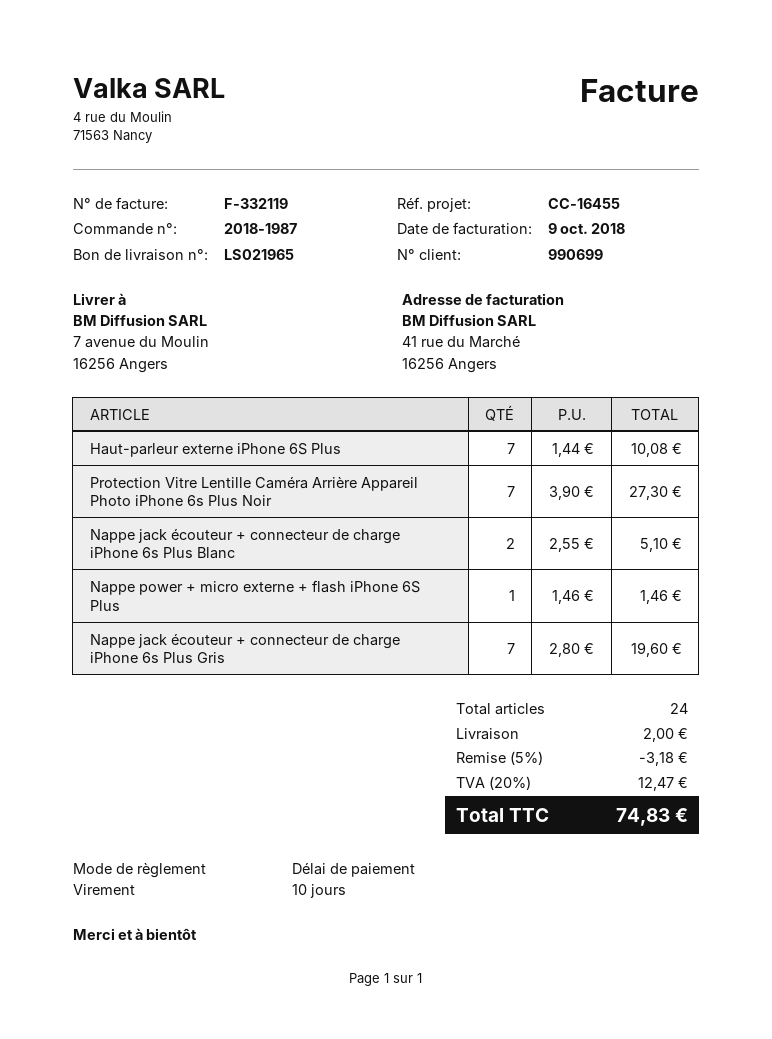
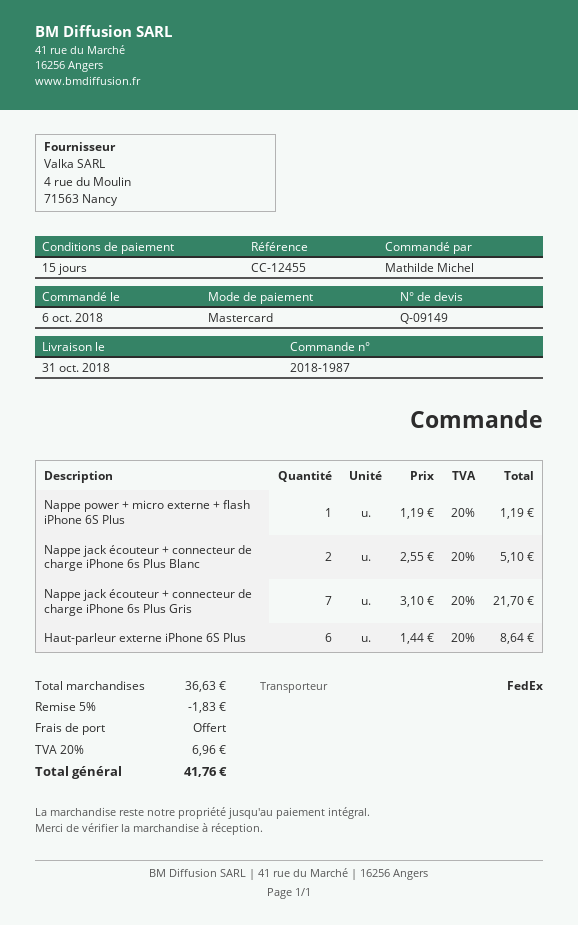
payment terms: 10 days -> 15 days
reference: CC-16455 -> CC-12455
payment method: bank transfer -> Mastercard
Haut-parleur externe iPhone 6S Plus: 7 x 1.44 = 10.08 -> 6 x 1.44 = 8.64
Protection Vitre Lentille Caméra Arrière Appareil Photo iPhone 6s Plus Noir: 7 x 3.90 = 27.30 -> none
Nappe power + micro externe + flash iPhone 6S Plus: 1 x 1.46 = 1.46 -> 1 x 1.19 = 1.19
Nappe jack écouteur + connecteur de charge iPhone 6s Plus Gris: 7 x 2.80 = 19.60 -> 7 x 3.10 = 21.70
discount: 5% = 3.18 -> 5% = 1.83
shipping: 2.00 -> 0.00
tax: 20% = 12.47 -> 20% = 6.96
total: 74.83 -> 41.76

